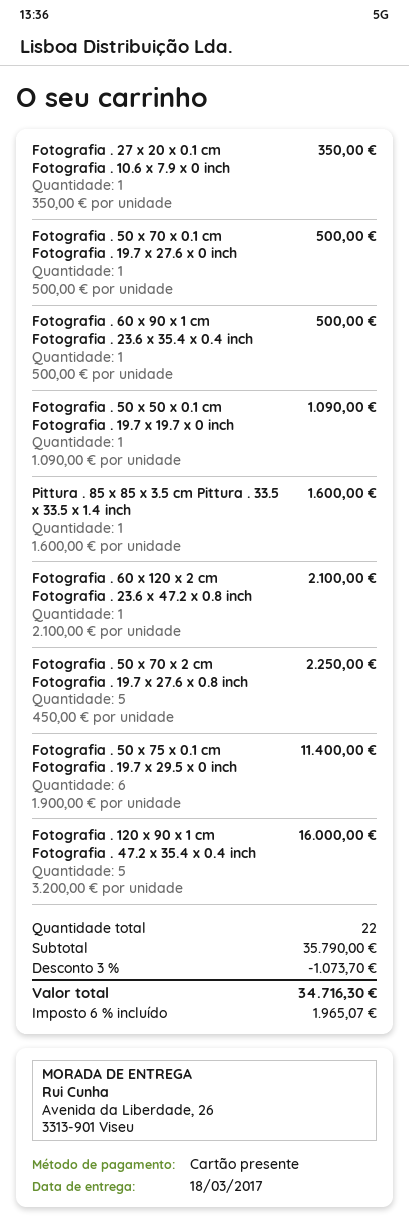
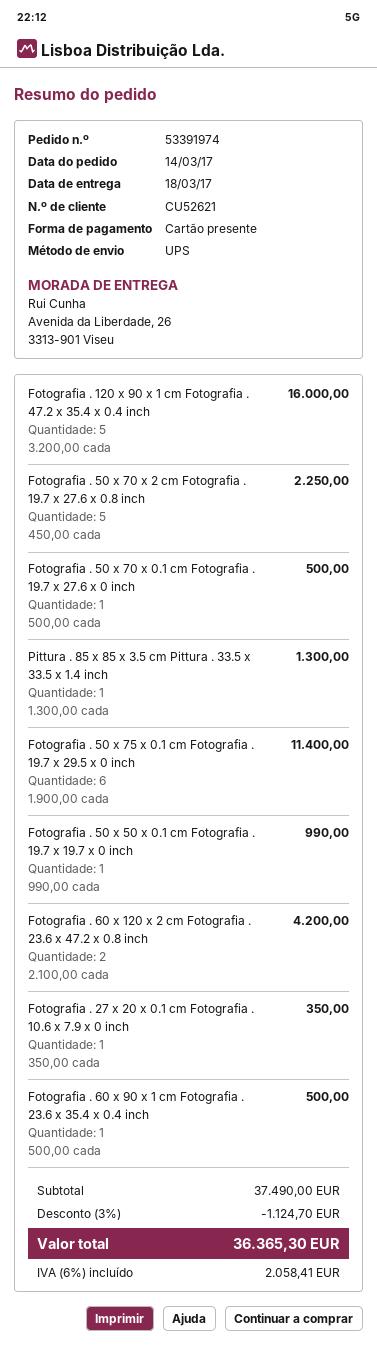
Fotografia . 50 x 50 x 0.1 cm Fotografia . 19.7 x 19.7 x 0 inch: 1 x 1090.00 = 1090.00 -> 1 x 990.00 = 990.00
Pittura . 85 x 85 x 3.5 cm Pittura . 33.5 x 33.5 x 1.4 inch: 1 x 1600.00 = 1600.00 -> 1 x 1300.00 = 1300.00
Fotografia . 60 x 120 x 2 cm Fotografia . 23.6 x 47.2 x 0.8 inch: 1 x 2100.00 = 2100.00 -> 2 x 2100.00 = 4200.00
subtotal: 35790.00 -> 37490.00
discount: 3% = 1073.70 -> 3% = 1124.70
tax: 6% = 1965.07 -> 6% = 2058.41
total: 34716.30 -> 36365.30

